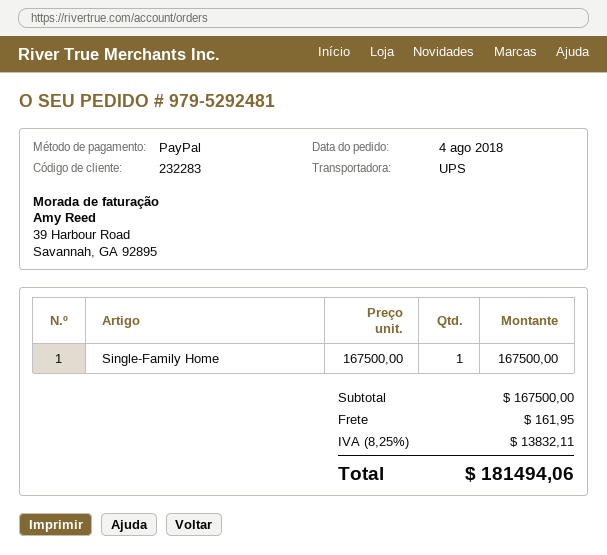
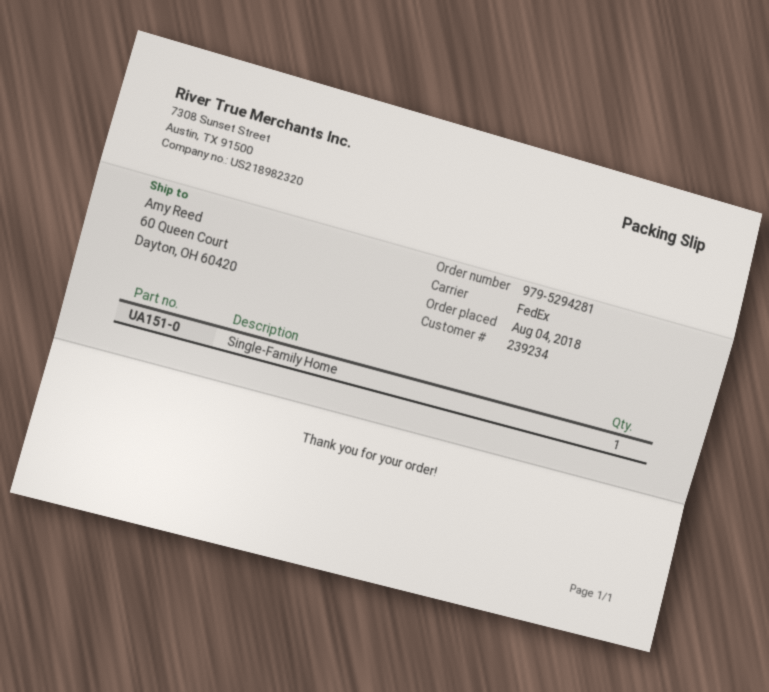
order number: 979-5292481 -> 979-5294281
customer number: 232283 -> 239234
shipping method: UPS -> FedEx

